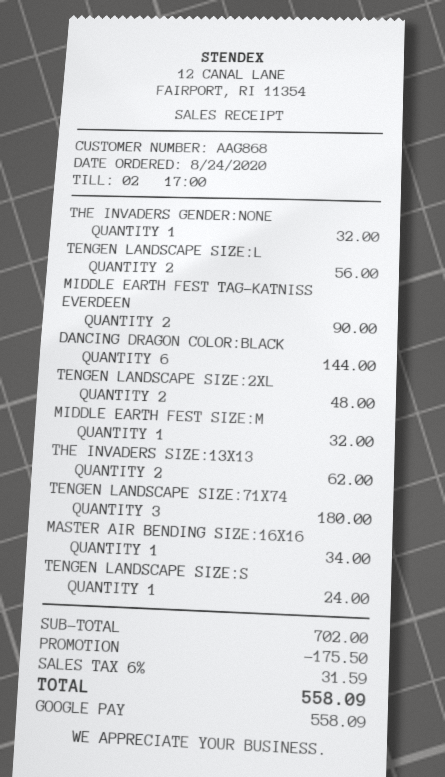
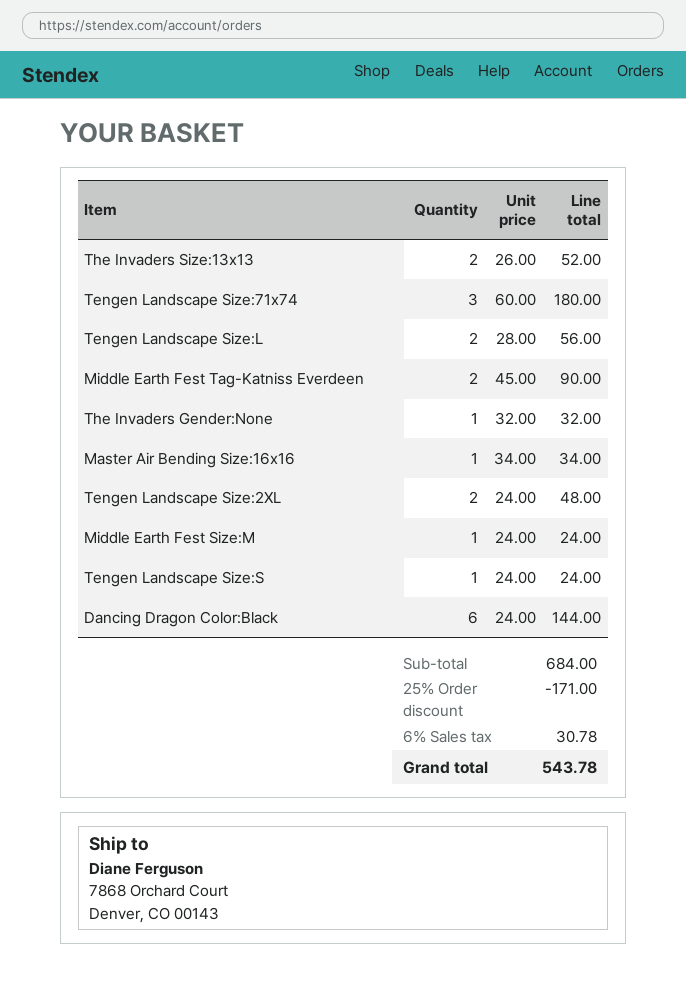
MIDDLE EARTH FEST SIZE:M: 1 for 32.00 -> 1 for 24.00
THE INVADERS SIZE:13X13: 2 for 62.00 -> 2 for 52.00
subtotal: 702.00 -> 684.00
discount: 175.50 -> 171.00
tax: 6% = 31.59 -> 6% = 30.78
total: 558.09 -> 543.78

